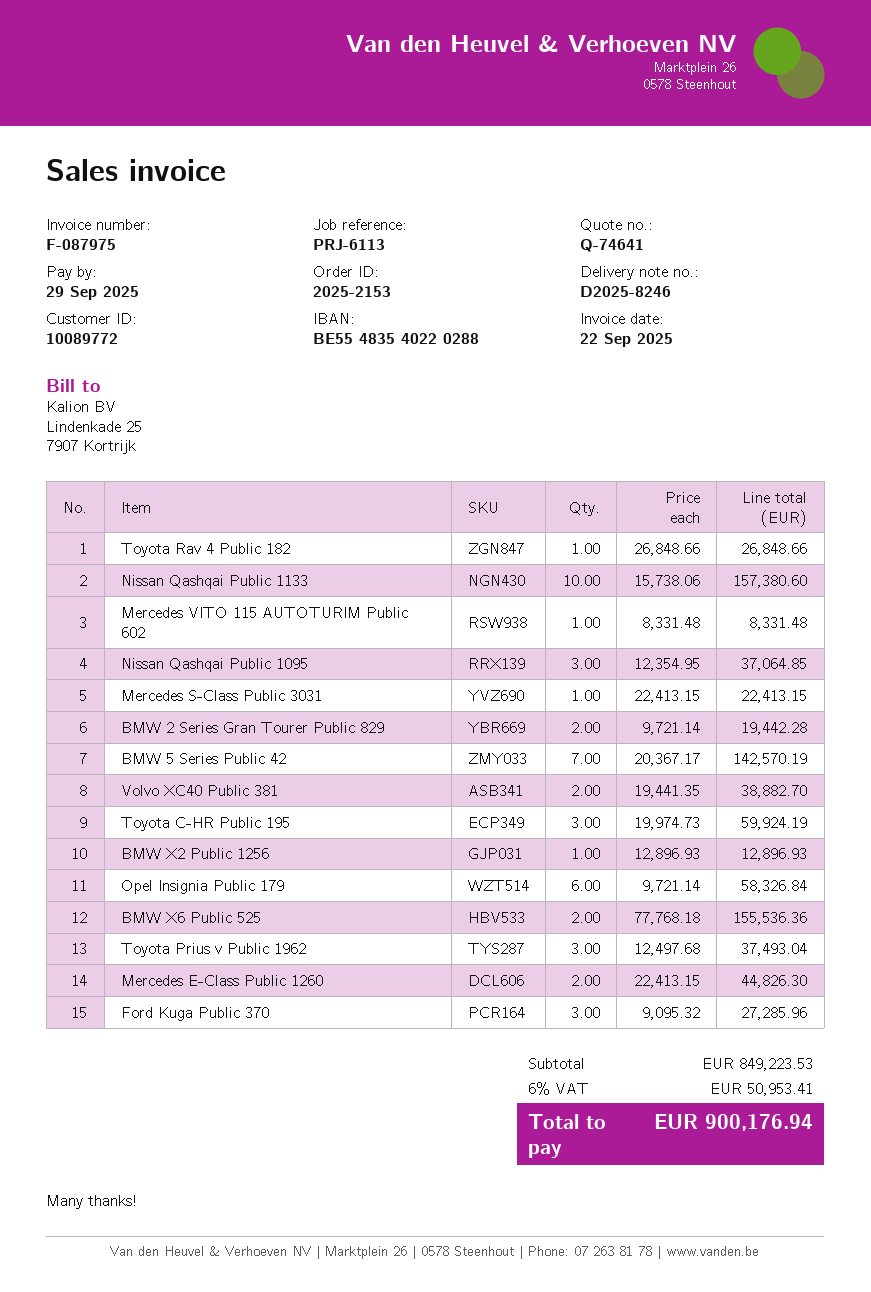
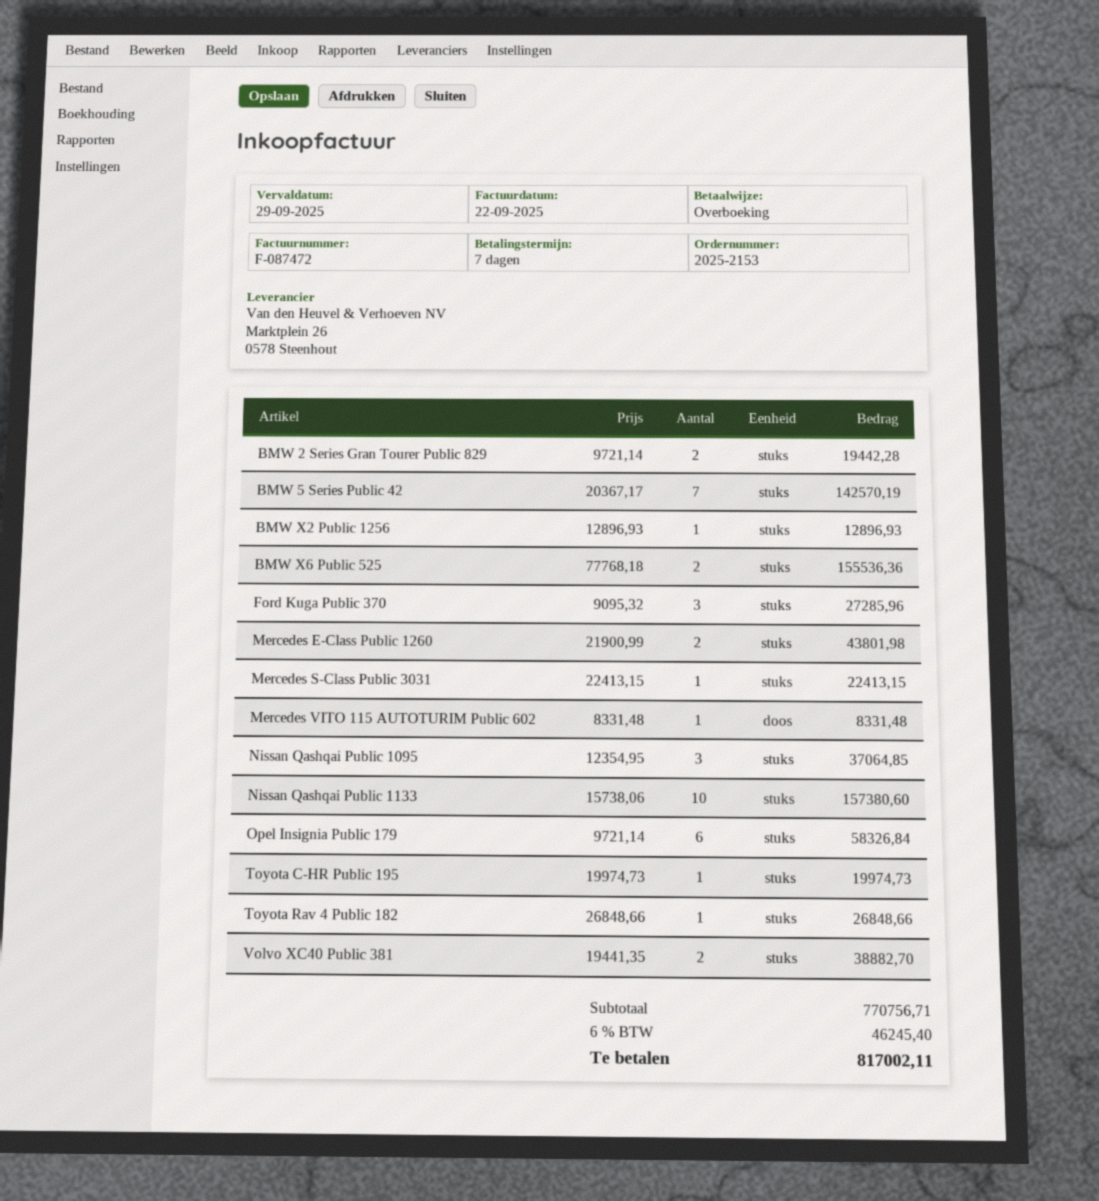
invoice number: F-087975 -> F-087472
Toyota C-HR Public 195: 3 x 19974.73 = 59924.19 -> 1 x 19974.73 = 19974.73
Toyota Prius v Public 1962: 3 x 12497.68 = 37493.04 -> none
Mercedes E-Class Public 1260: 2 x 22413.15 = 44826.30 -> 2 x 21900.99 = 43801.98
subtotal: 849223.53 -> 770756.71
tax: 6% = 50953.41 -> 6% = 46245.40
total: 900176.94 -> 817002.11

